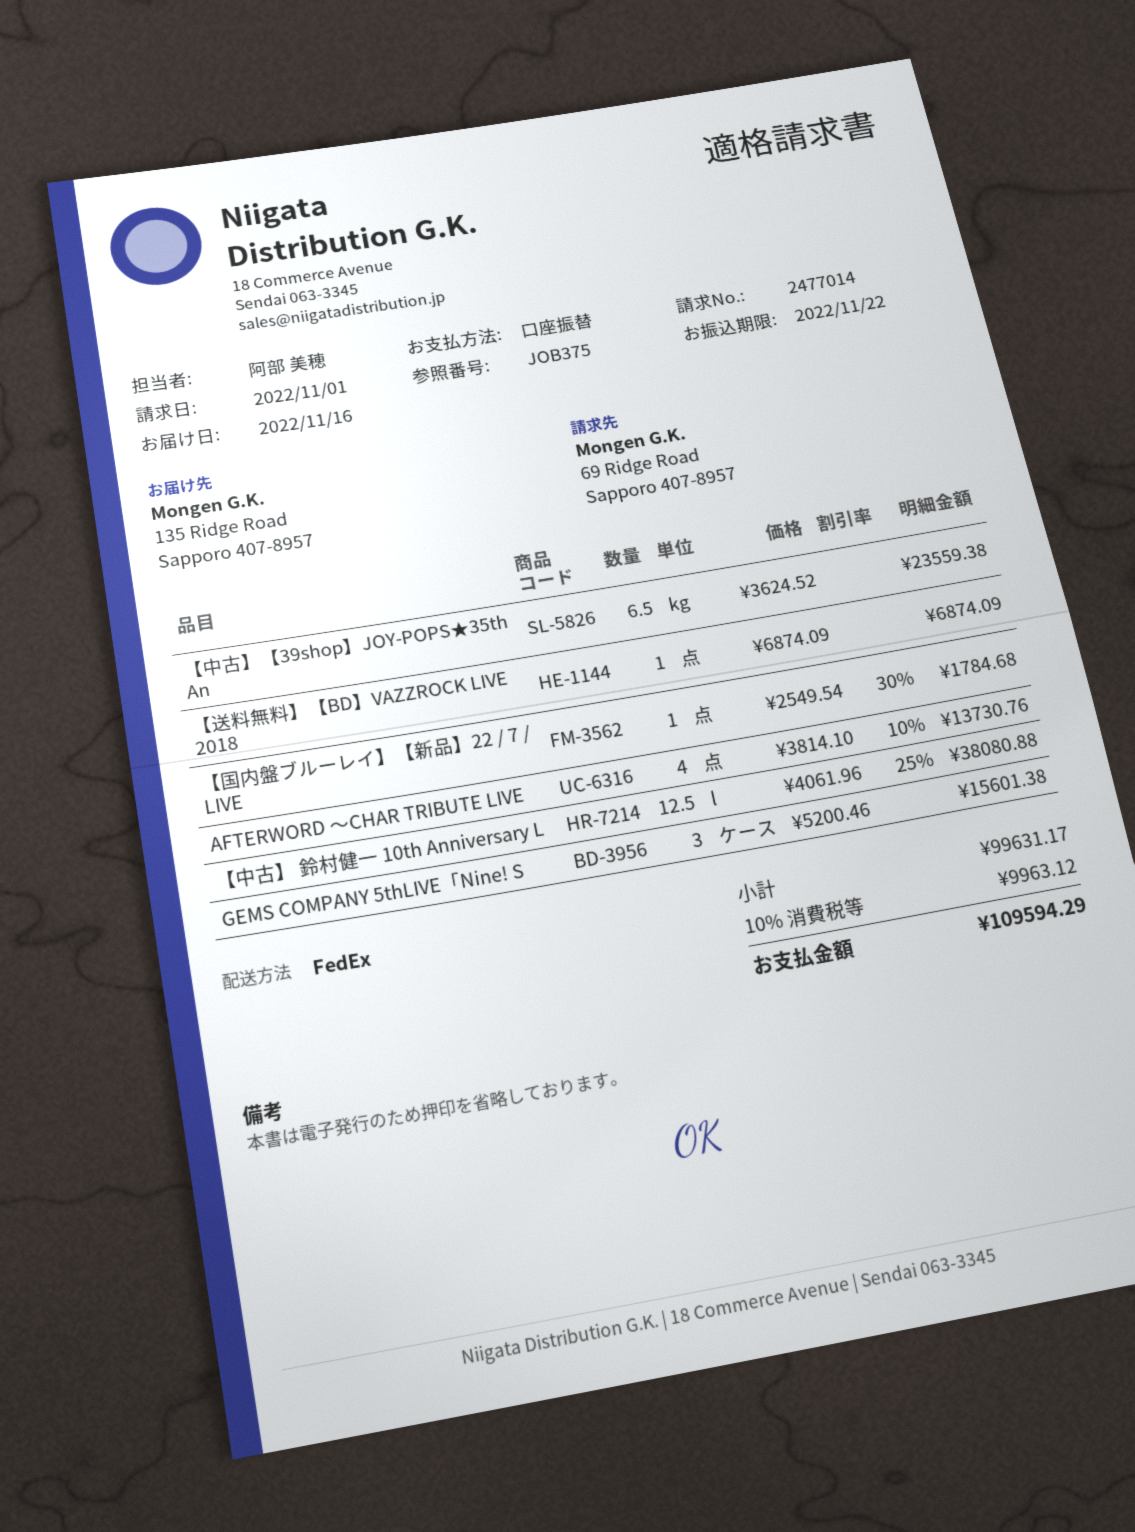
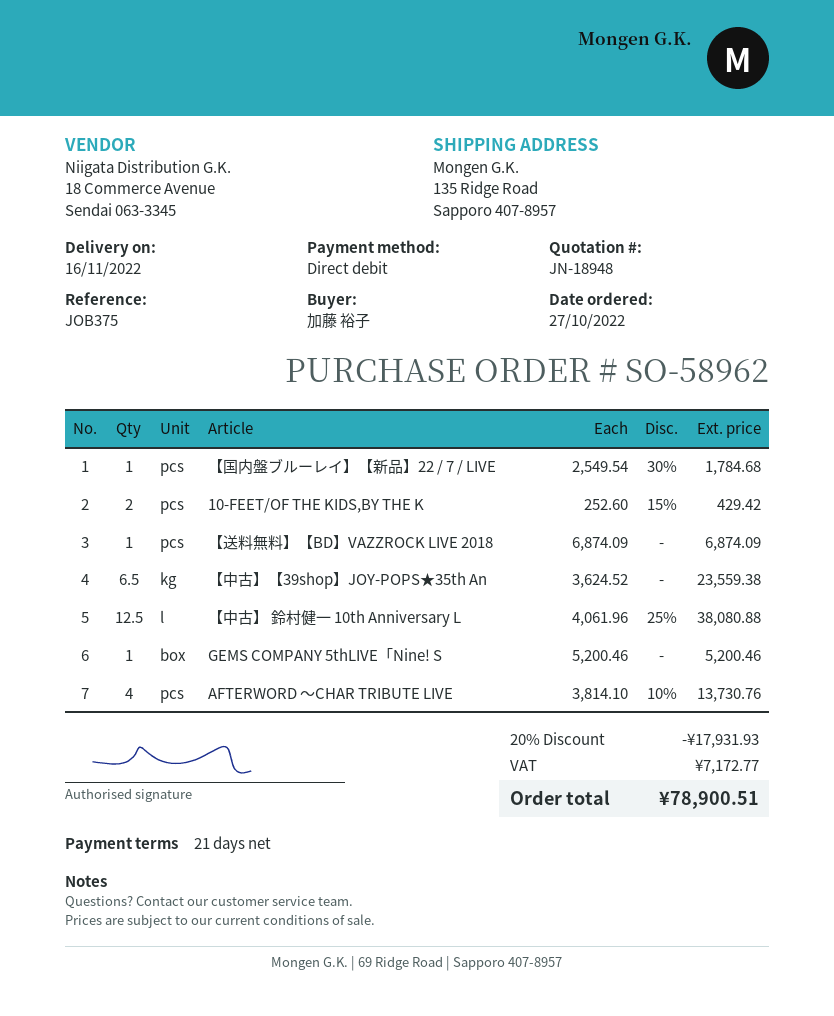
GEMS COMPANY 5thLIVE「Nine! S: 3 x 5200.46 = 15601.38 -> 1 x 5200.46 = 5200.46
10-FEET/OF THE KIDS,BY THE K: none -> 2 x 252.60 - 15% = 429.42
discount: none -> 20% = 17931.93
tax: 9963.12 -> 7172.77
total: 109594.29 -> 78900.51

